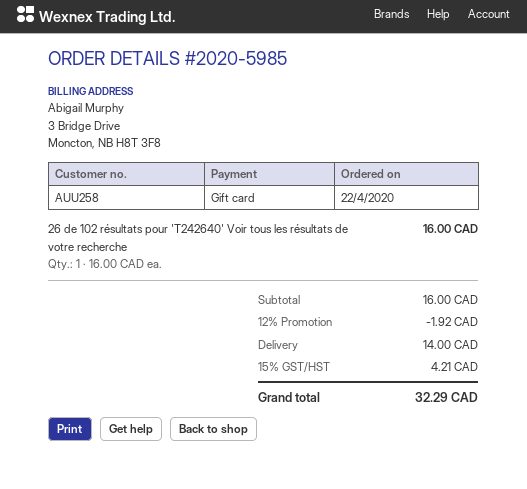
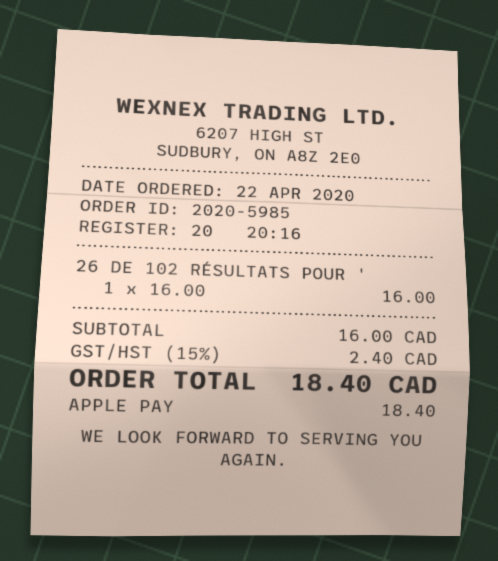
payment method: gift card -> Apple Pay
discount: 12% = 1.92 -> none
shipping: 14.00 -> none
tax: 15% = 4.21 -> 15% = 2.40
total: 32.29 -> 18.40

